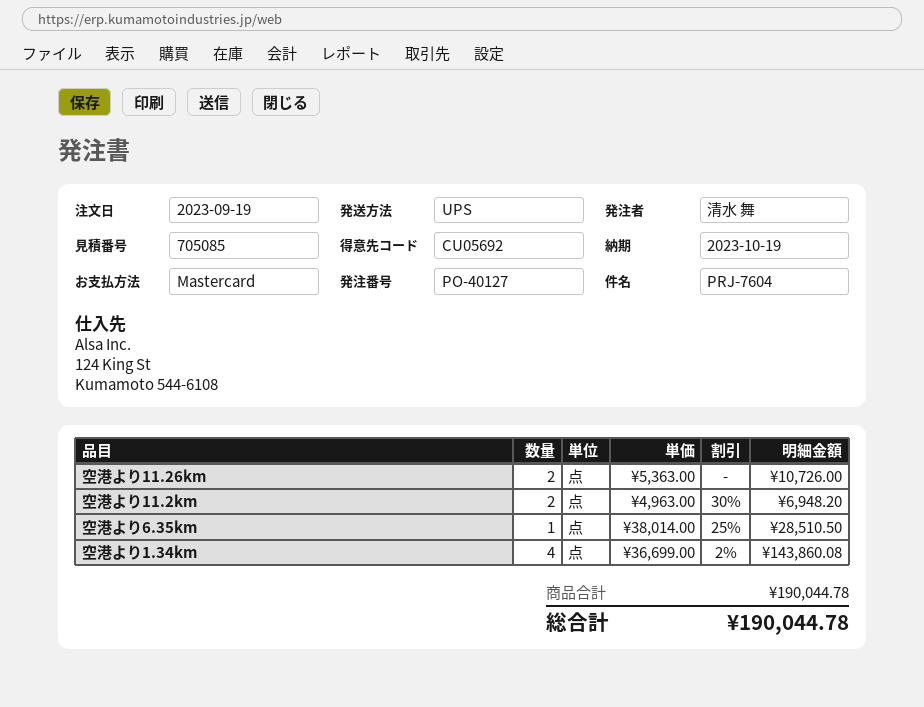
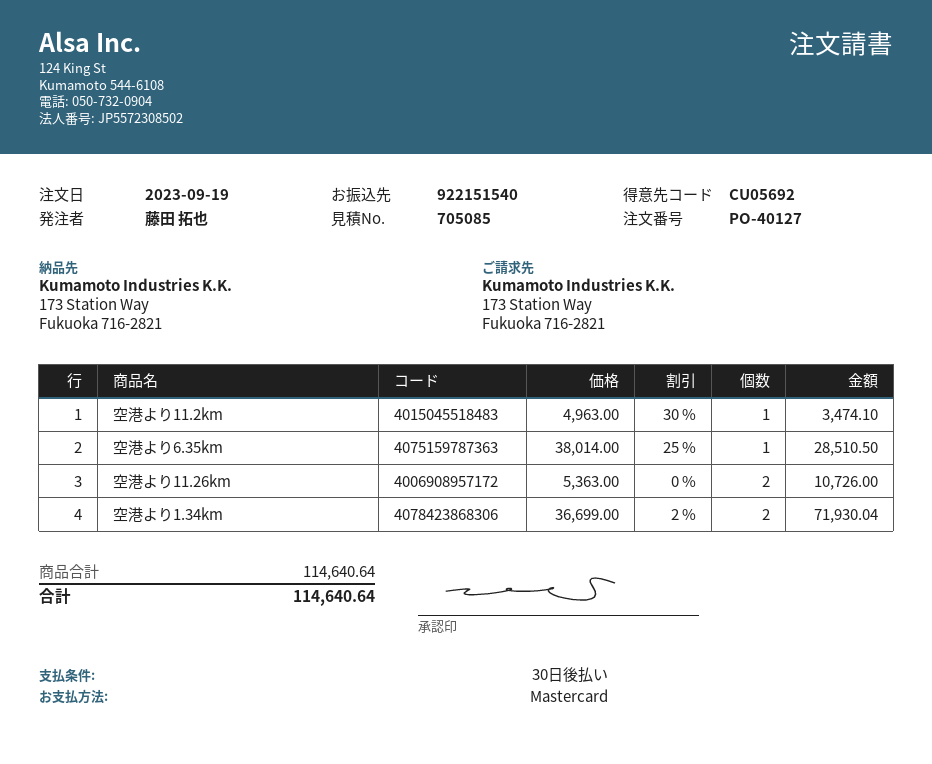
ordered by: 清水 舞 -> 藤田 拓也
空港より11.2km: 2 x 4963.00 - 30% = 6948.20 -> 1 x 4963.00 - 30% = 3474.10
空港より1.34km: 4 x 36699.00 - 2% = 143860.08 -> 2 x 36699.00 - 2% = 71930.04
subtotal: 190044.78 -> 114640.64
total: 190044.78 -> 114640.64

